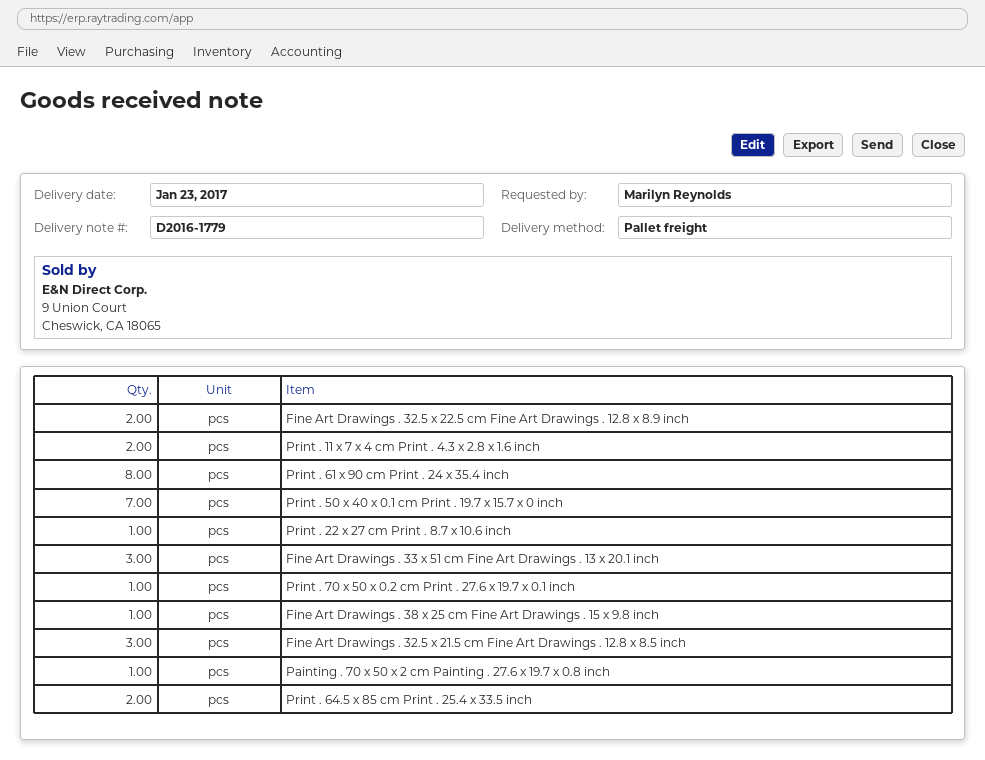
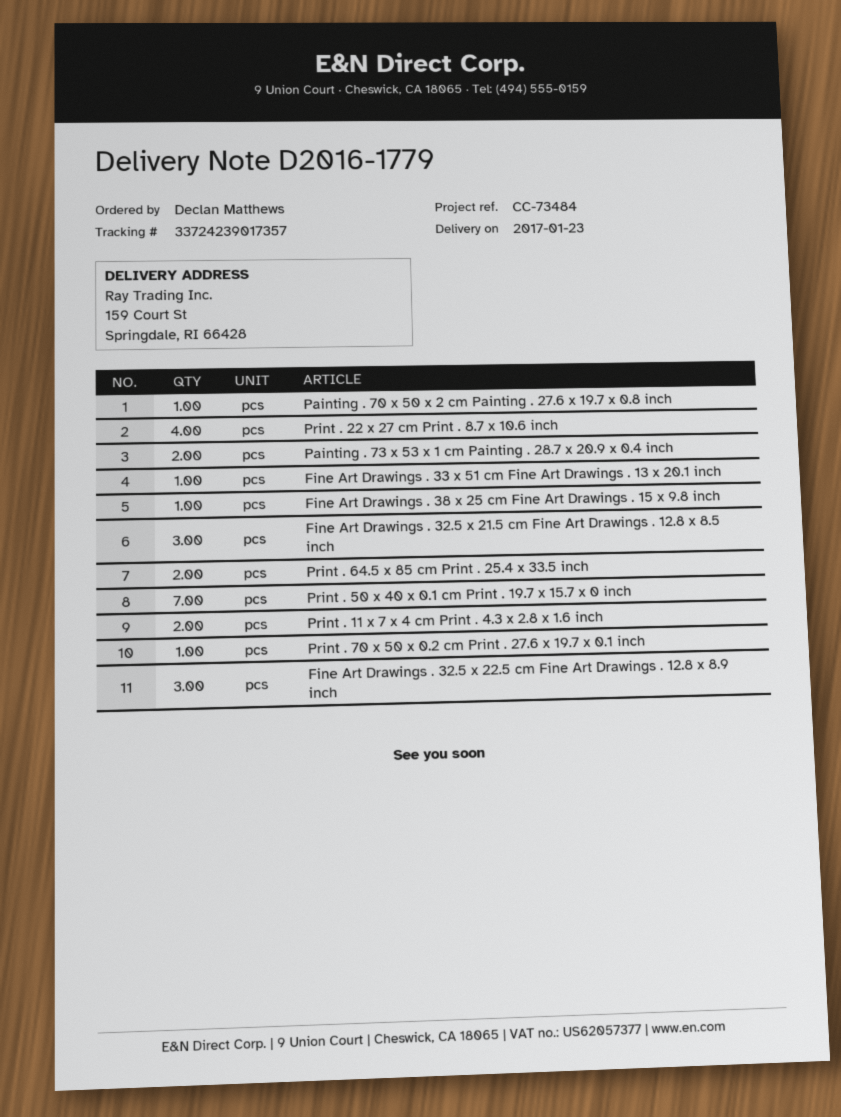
ordered by: Marilyn Reynolds -> Declan Matthews
Fine Art Drawings . 32.5 x 22.5 cm Fine Art Drawings . 12.8 x 8.9 inch: 2 -> 3
Print . 61 x 90 cm Print . 24 x 35.4 inch: 8 -> none
Print . 22 x 27 cm Print . 8.7 x 10.6 inch: 1 -> 4
Fine Art Drawings . 33 x 51 cm Fine Art Drawings . 13 x 20.1 inch: 3 -> 1
Painting . 73 x 53 x 1 cm Painting . 28.7 x 20.9 x 0.4 inch: none -> 2

